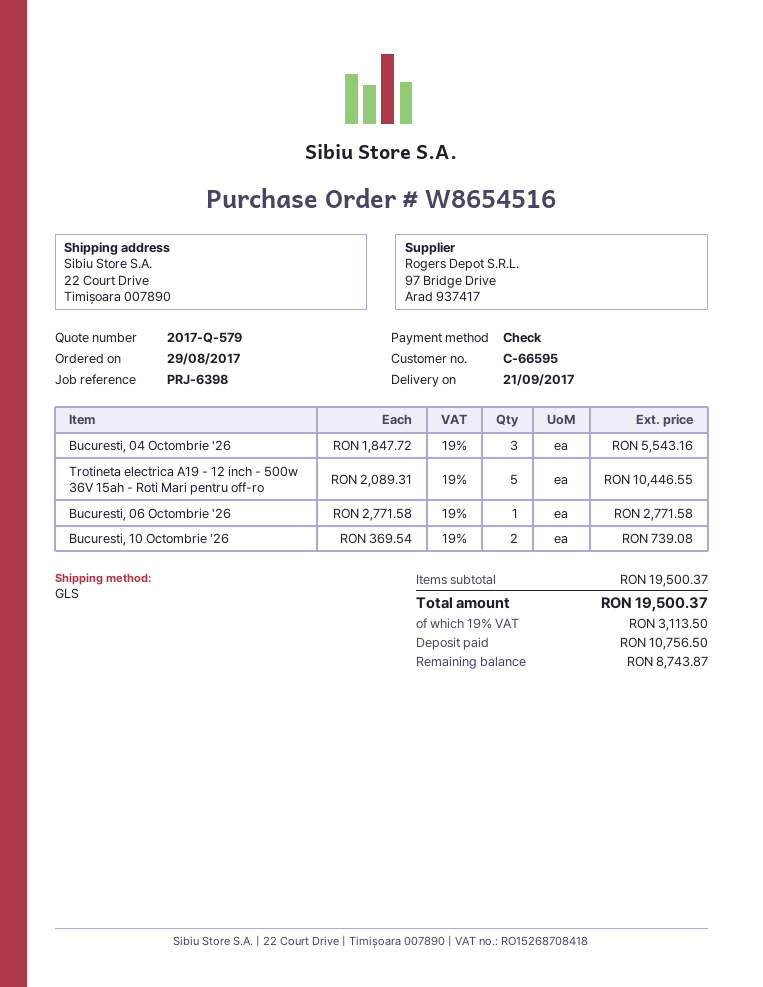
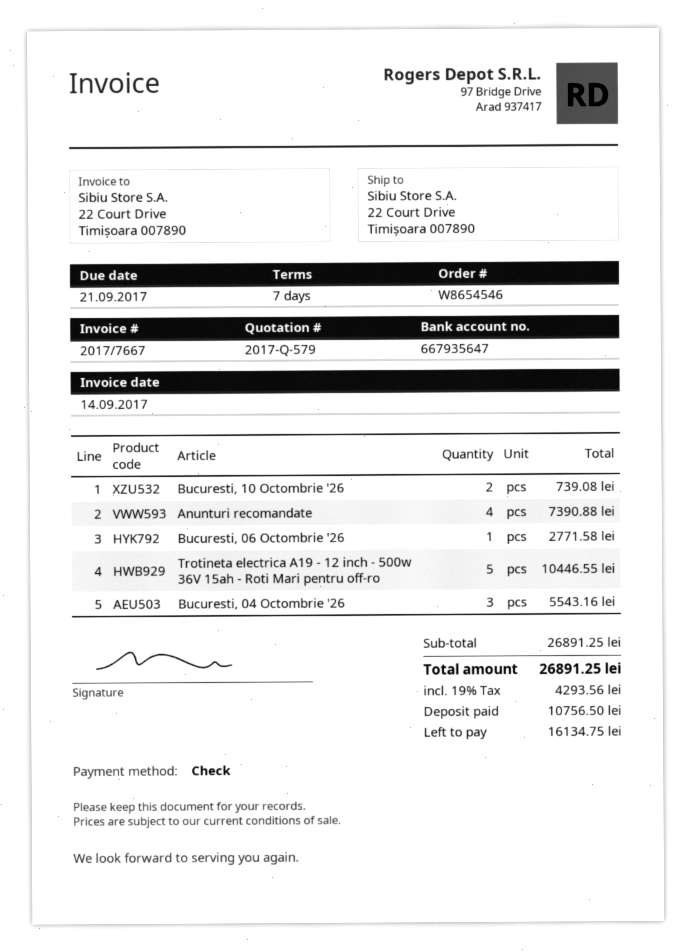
order number: W8654516 -> W8654546
Anunturi recomandate: none -> 4 for 7390.88
subtotal: 19500.37 -> 26891.25
tax: 19% = 3113.50 -> 19% = 4293.56
total: 19500.37 -> 26891.25
balance: 8743.87 -> 16134.75

